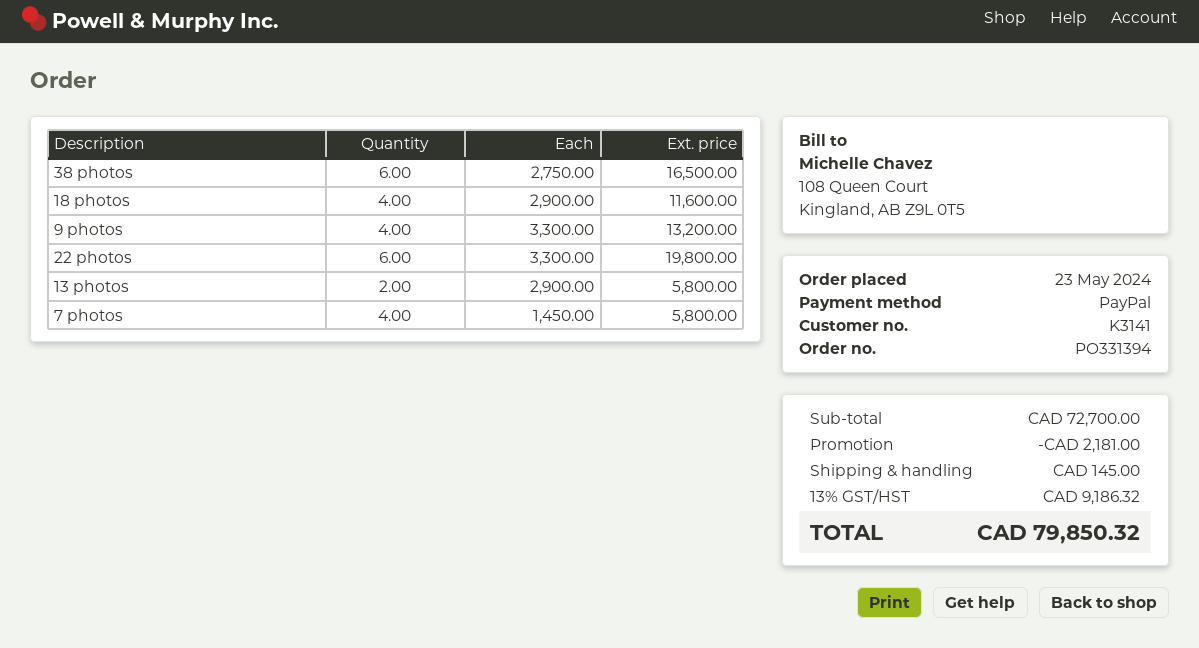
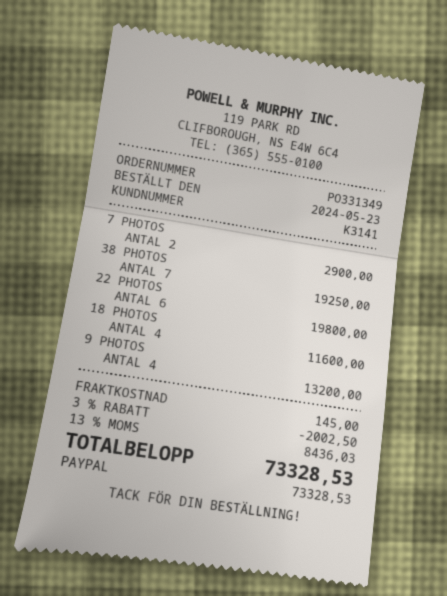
order number: PO331394 -> PO331349
38 photos: 6 for 16500.00 -> 7 for 19250.00
13 photos: 2 for 5800.00 -> none
7 photos: 4 for 5800.00 -> 2 for 2900.00
discount: 2181.00 -> 2002.50
tax: 13% = 9186.32 -> 13% = 8436.03
total: 79850.32 -> 73328.53

